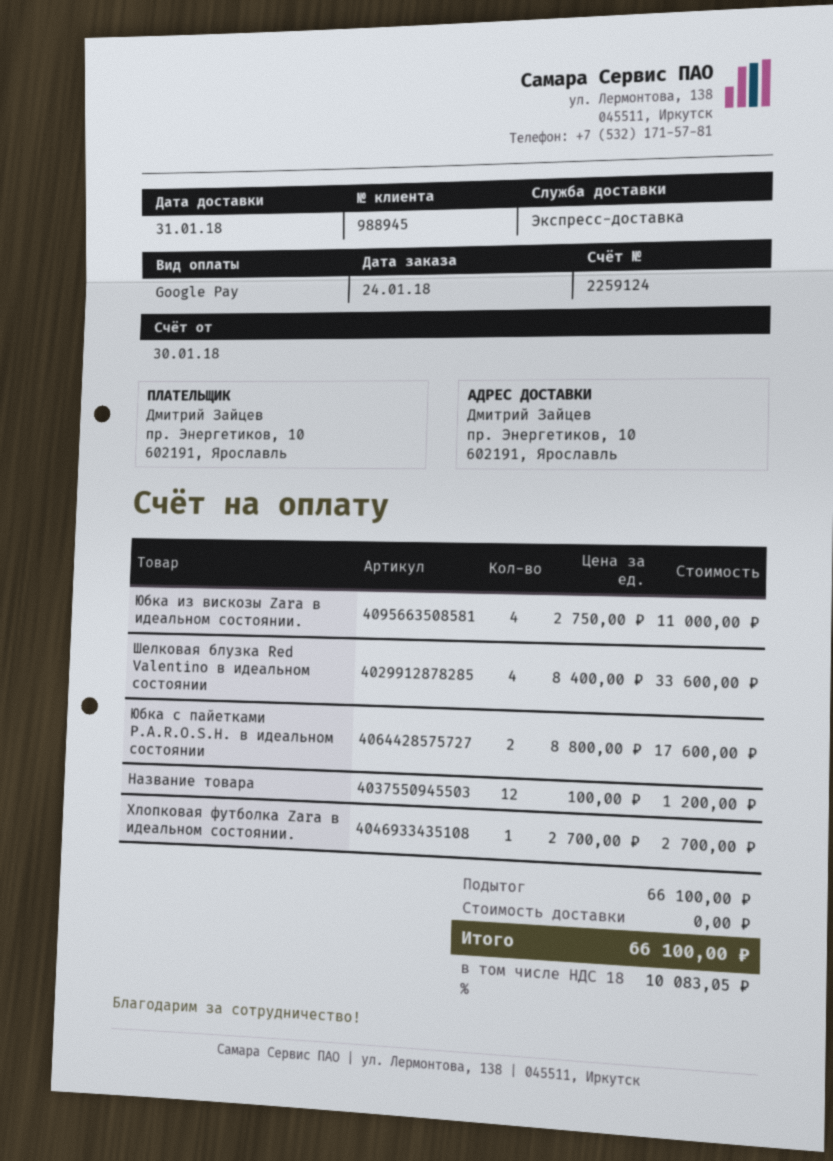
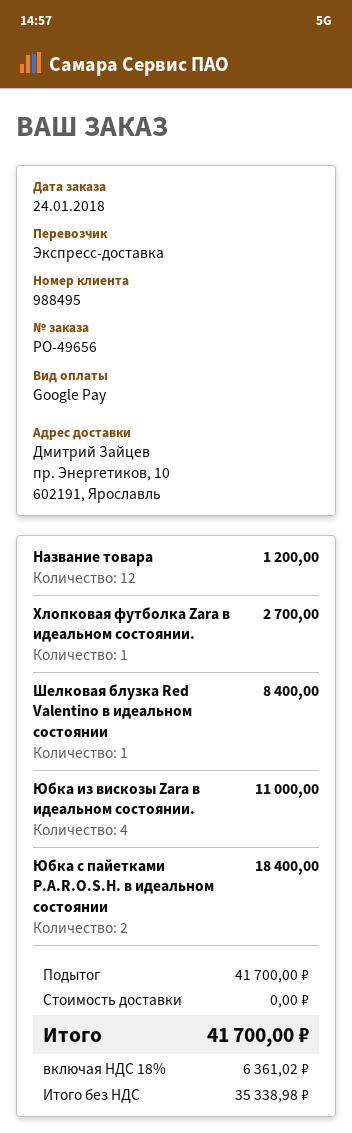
customer number: 988945 -> 988495
Шелковая блузка Red Valentino в идеальном состоянии: 4 for 33600.00 -> 1 for 8400.00
Юбка с пайетками P.A.R.O.S.H. в идеальном состоянии: 2 for 17600.00 -> 2 for 18400.00
subtotal: 66100.00 -> 41700.00
tax: 18% = 10083.05 -> 18% = 6361.02
total: 66100.00 -> 41700.00

